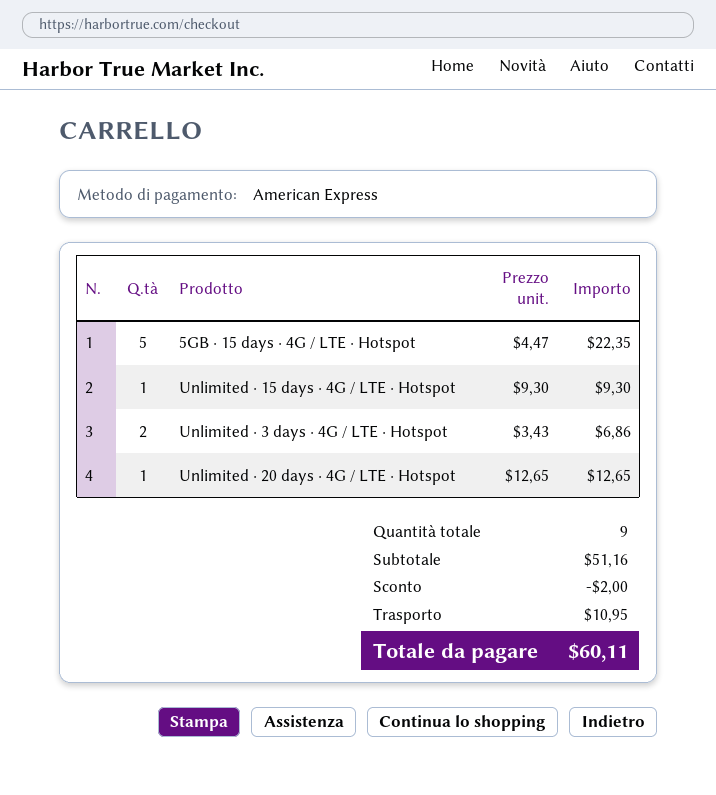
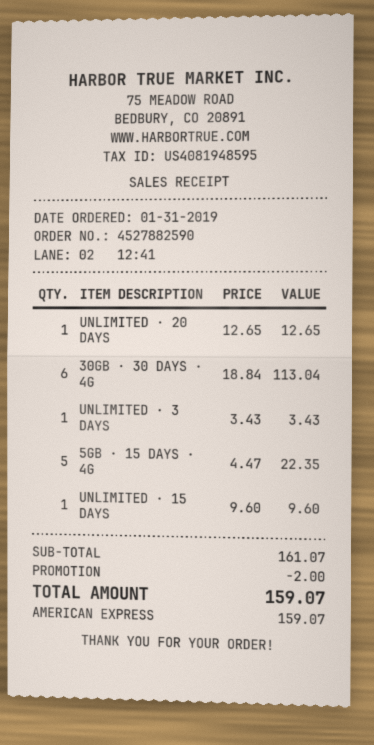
Unlimited · 15 days · 4G / LTE · Hotspot: 1 x 9.30 = 9.30 -> 1 x 9.60 = 9.60
Unlimited · 3 days · 4G / LTE · Hotspot: 2 x 3.43 = 6.86 -> 1 x 3.43 = 3.43
30GB · 30 DAYS · 4G: none -> 6 x 18.84 = 113.04
subtotal: 51.16 -> 161.07
shipping: 10.95 -> none
total: 60.11 -> 159.07

